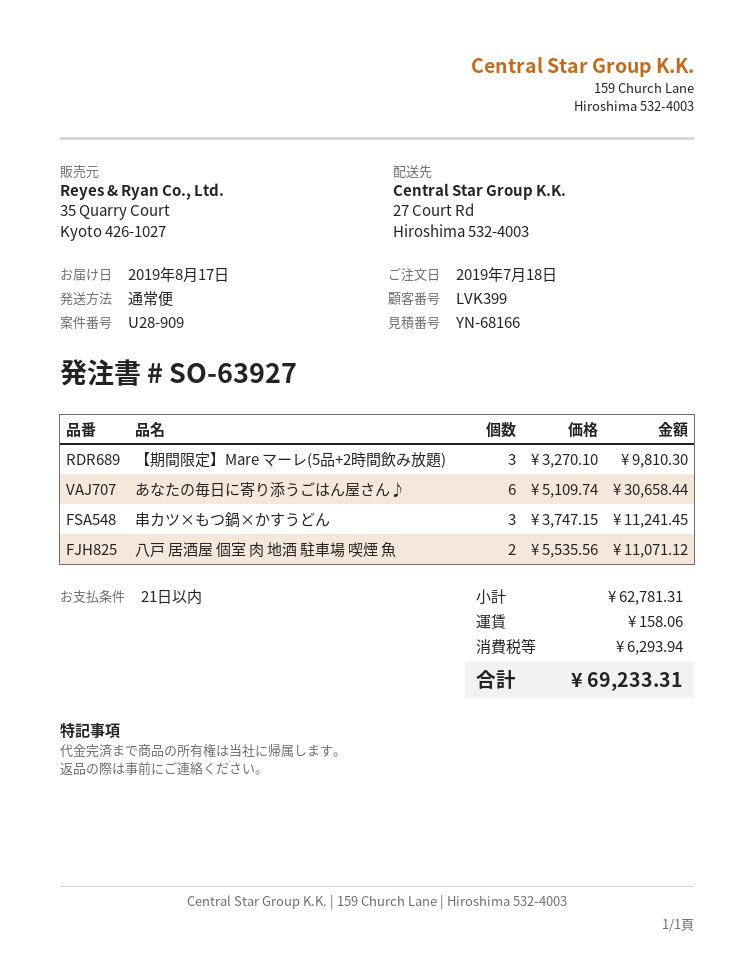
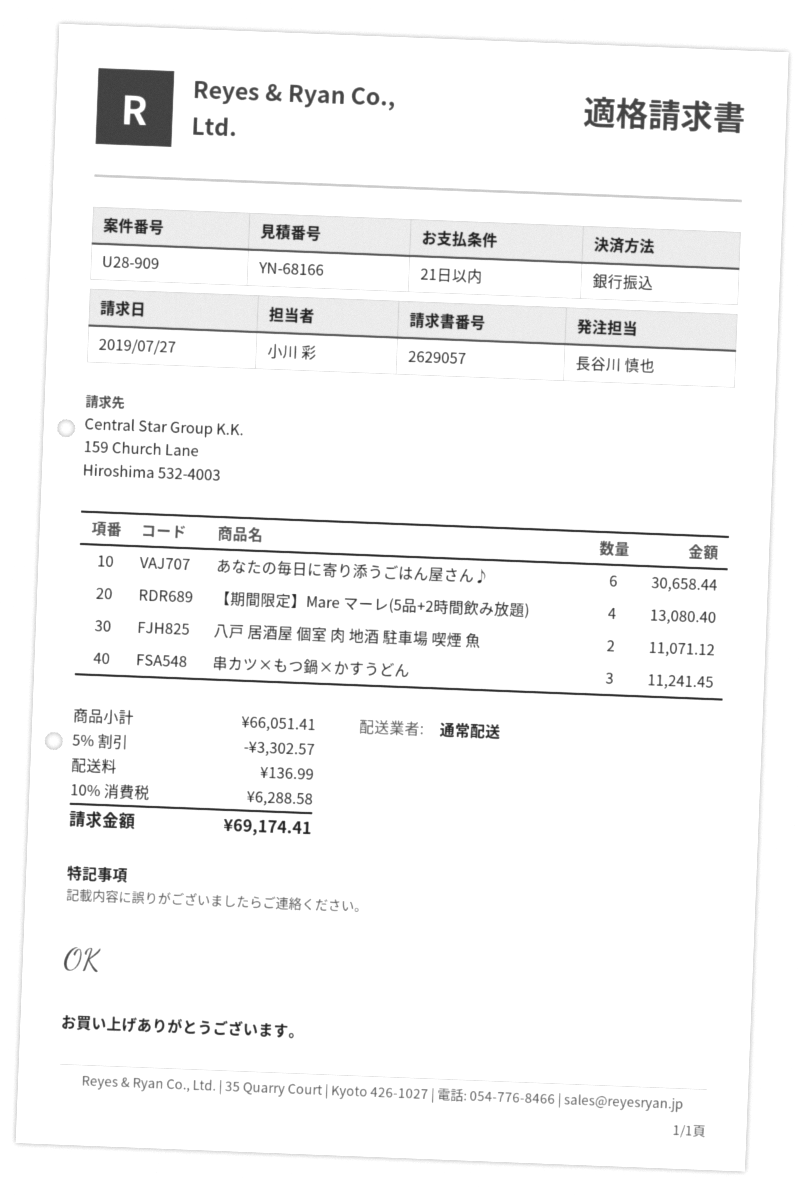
【期間限定】Mare マーレ(5品+2時間飲み放題): 3 for 9810.30 -> 4 for 13080.40
subtotal: 62781.31 -> 66051.41
discount: none -> 5% = 3302.57
shipping: 158.06 -> 136.99
tax: 6293.94 -> 6288.58
total: 69233.31 -> 69174.41

